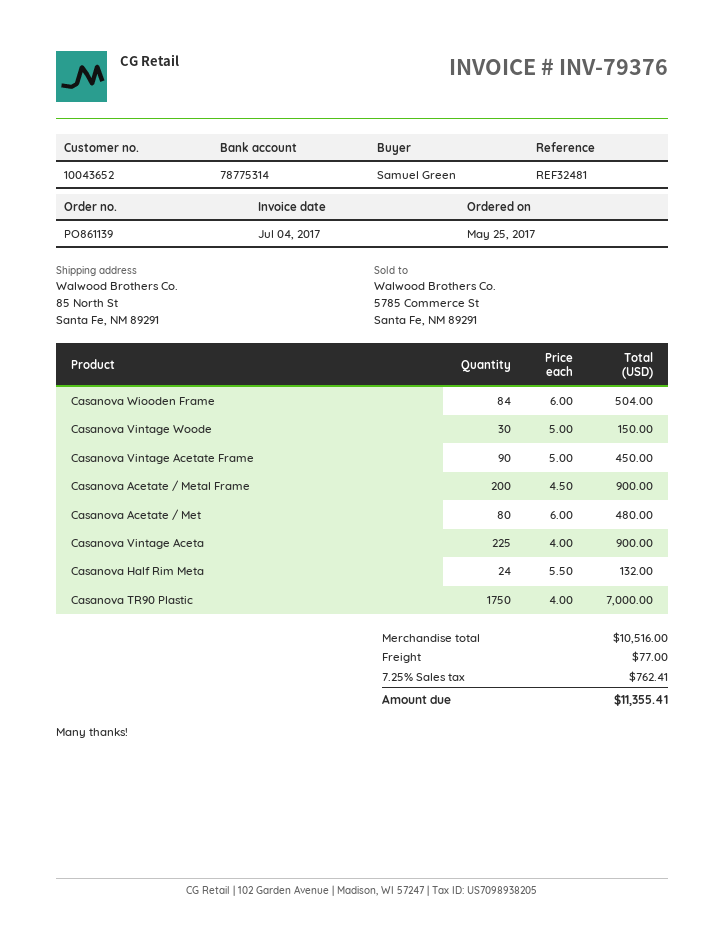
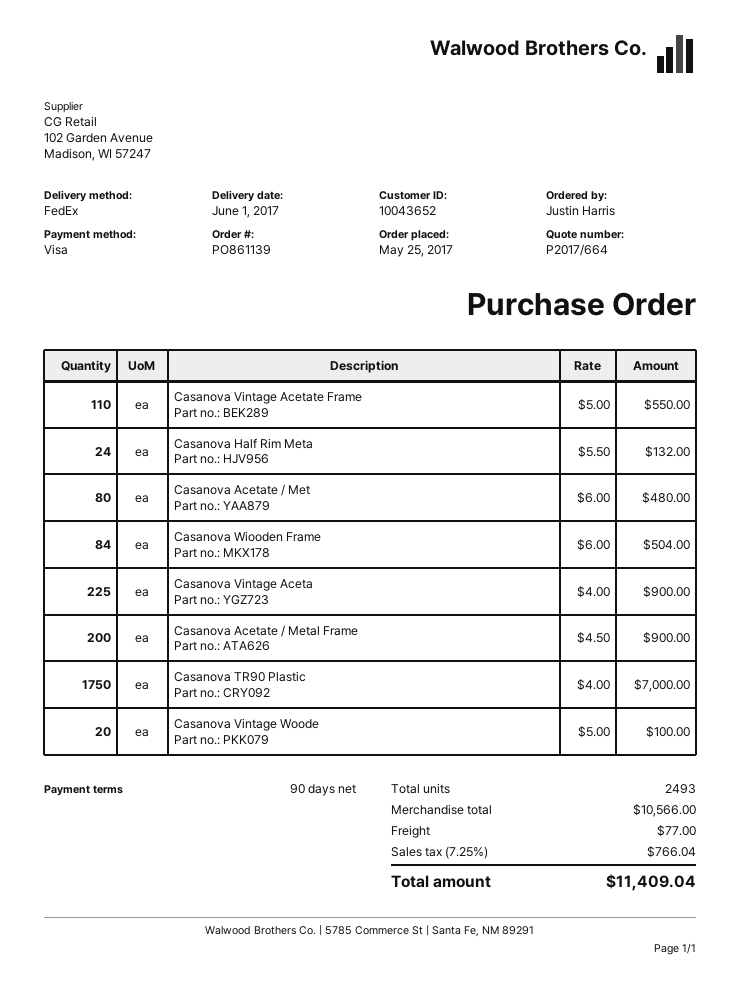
ordered by: Samuel Green -> Justin Harris
Casanova Vintage Woode: 30 x 5.00 = 150.00 -> 20 x 5.00 = 100.00
Casanova Vintage Acetate Frame: 90 x 5.00 = 450.00 -> 110 x 5.00 = 550.00
subtotal: 10516.00 -> 10566.00
tax: 7.25% = 762.41 -> 7.25% = 766.04
total: 11355.41 -> 11409.04

